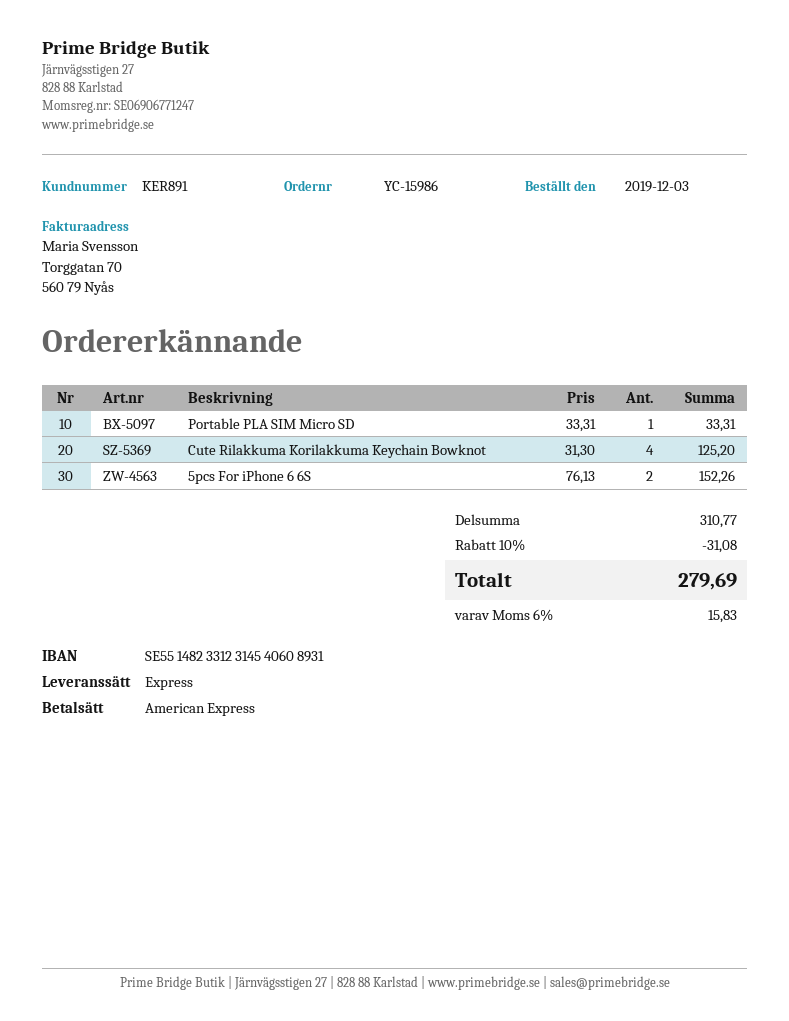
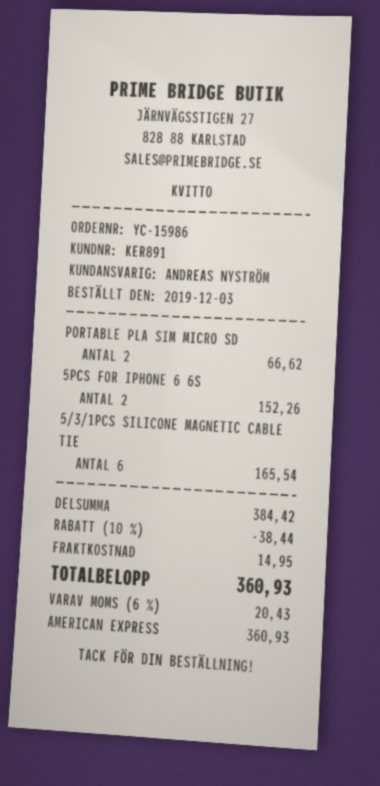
Portable PLA SIM Micro SD: 1 for 33.31 -> 2 for 66.62
Cute Rilakkuma Korilakkuma Keychain Bowknot: 4 for 125.20 -> none
5/3/1PCS SILICONE MAGNETIC CABLE TIE: none -> 6 for 165.54
subtotal: 310.77 -> 384.42
discount: 10% = 31.08 -> 10% = 38.44
shipping: none -> 14.95
tax: 6% = 15.83 -> 6% = 20.43
total: 279.69 -> 360.93

